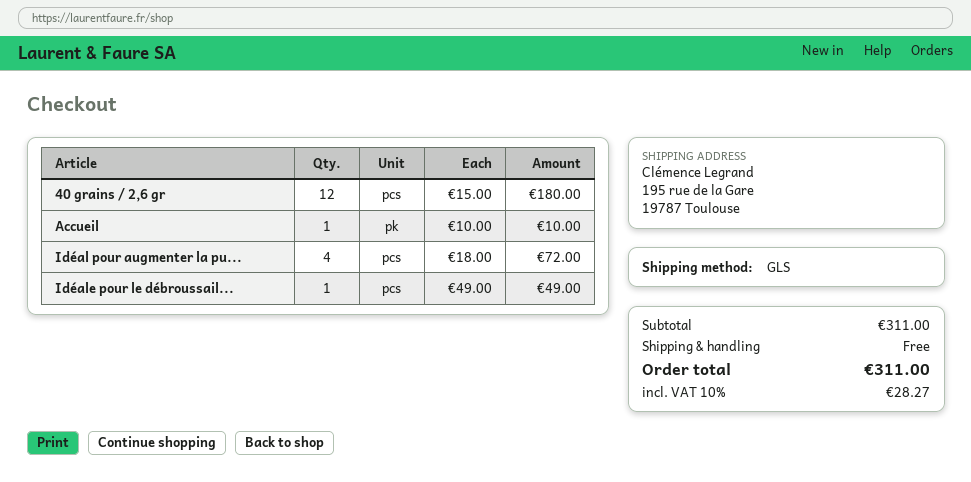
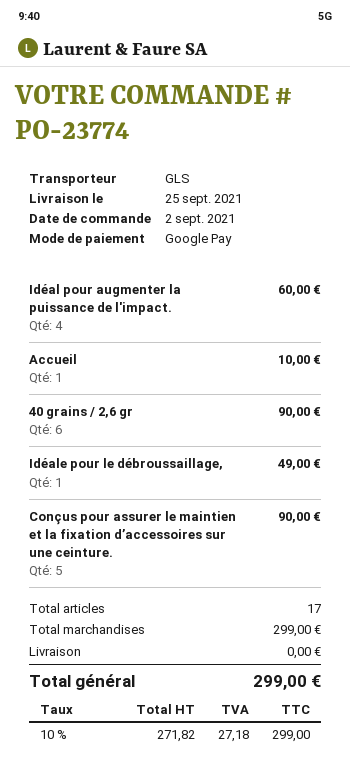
40 grains / 2,6 gr: 12 for 180.00 -> 6 for 90.00
Idéal pour augmenter la pu...: 4 for 72.00 -> 4 for 60.00
Conçus pour assurer le maintien et la fixation d’accessoires sur une ceinture.: none -> 5 for 90.00
subtotal: 311.00 -> 299.00
tax: 10% = 28.27 -> 10% = 27.18
total: 311.00 -> 299.00

